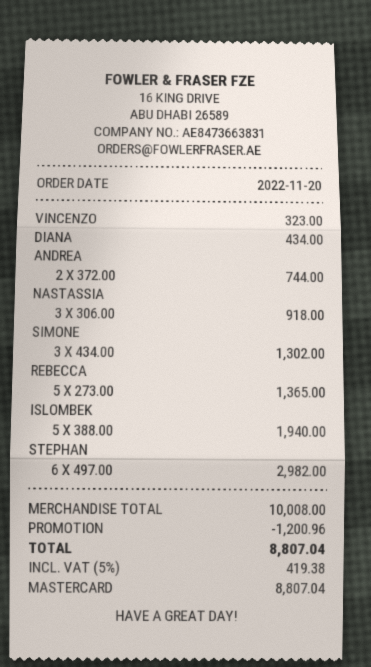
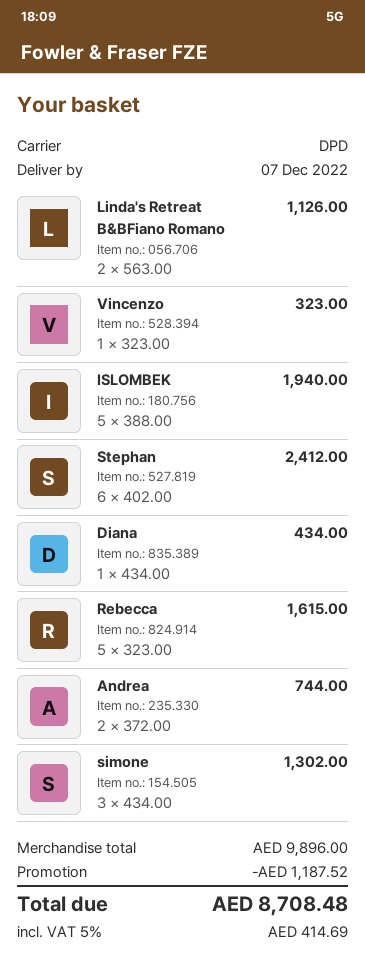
NASTASSIA: 3 x 306.00 = 918.00 -> none
REBECCA: 5 x 273.00 = 1365.00 -> 5 x 323.00 = 1615.00
STEPHAN: 6 x 497.00 = 2982.00 -> 6 x 402.00 = 2412.00
Linda's Retreat B&BFiano Romano: none -> 2 x 563.00 = 1126.00
subtotal: 10008.00 -> 9896.00
discount: 1200.96 -> 1187.52
tax: 5% = 419.38 -> 5% = 414.69
total: 8807.04 -> 8708.48

